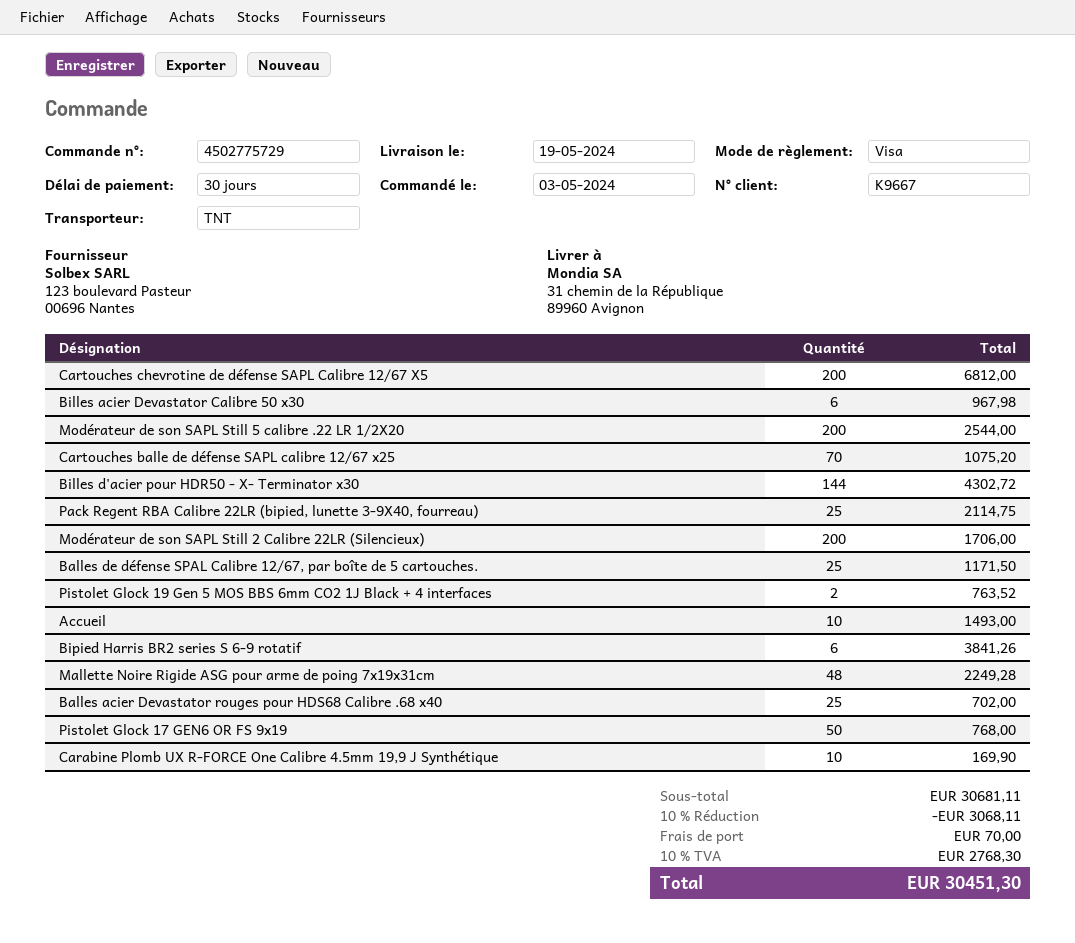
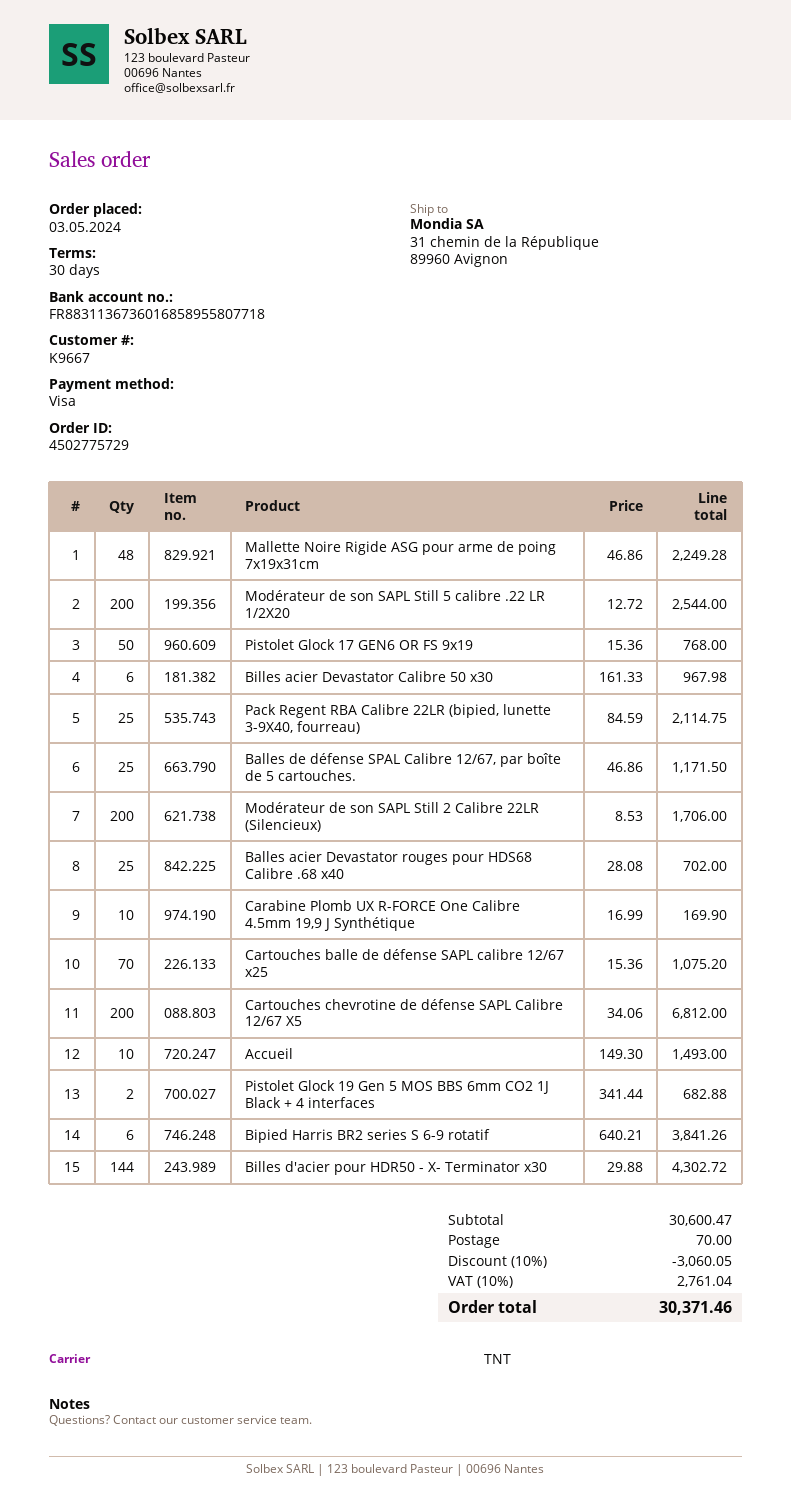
Pistolet Glock 19 Gen 5 MOS BBS 6mm CO2 1J Black + 4 interfaces: 2 for 763.52 -> 2 for 682.88
subtotal: 30681.11 -> 30600.47
discount: 10% = 3068.11 -> 10% = 3060.05
tax: 10% = 2768.30 -> 10% = 2761.04
total: 30451.30 -> 30371.46

